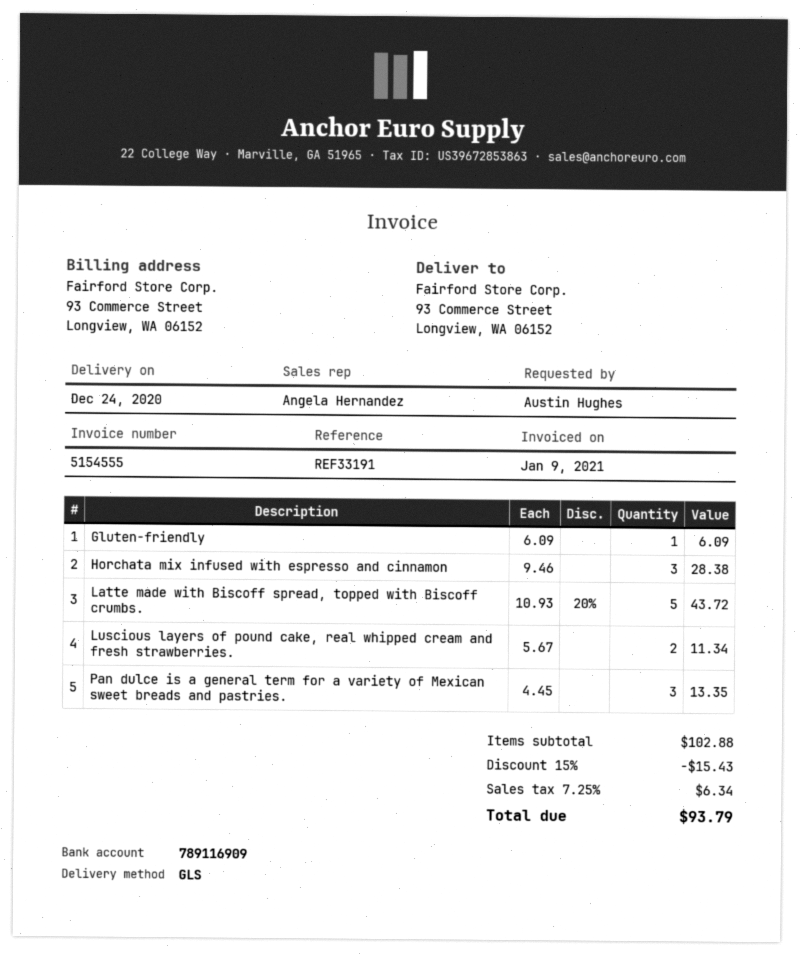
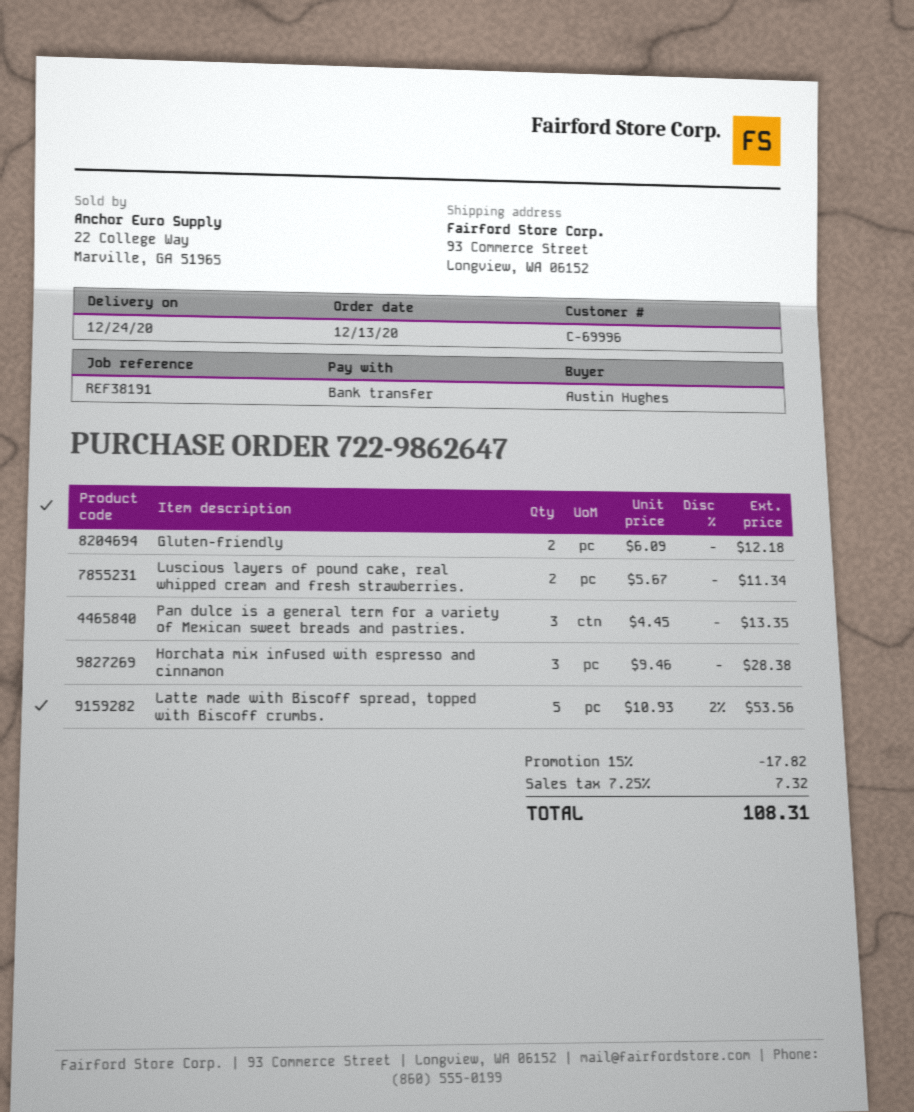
reference: REF33191 -> REF38191
Gluten-friendly: 1 x 6.09 = 6.09 -> 2 x 6.09 = 12.18
Latte made with Biscoff spread, topped with Biscoff crumbs.: 5 x 10.93 - 20% = 43.72 -> 5 x 10.93 - 2% = 53.56
discount: 15% = 15.43 -> 15% = 17.82
tax: 7.25% = 6.34 -> 7.25% = 7.32
total: 93.79 -> 108.31

